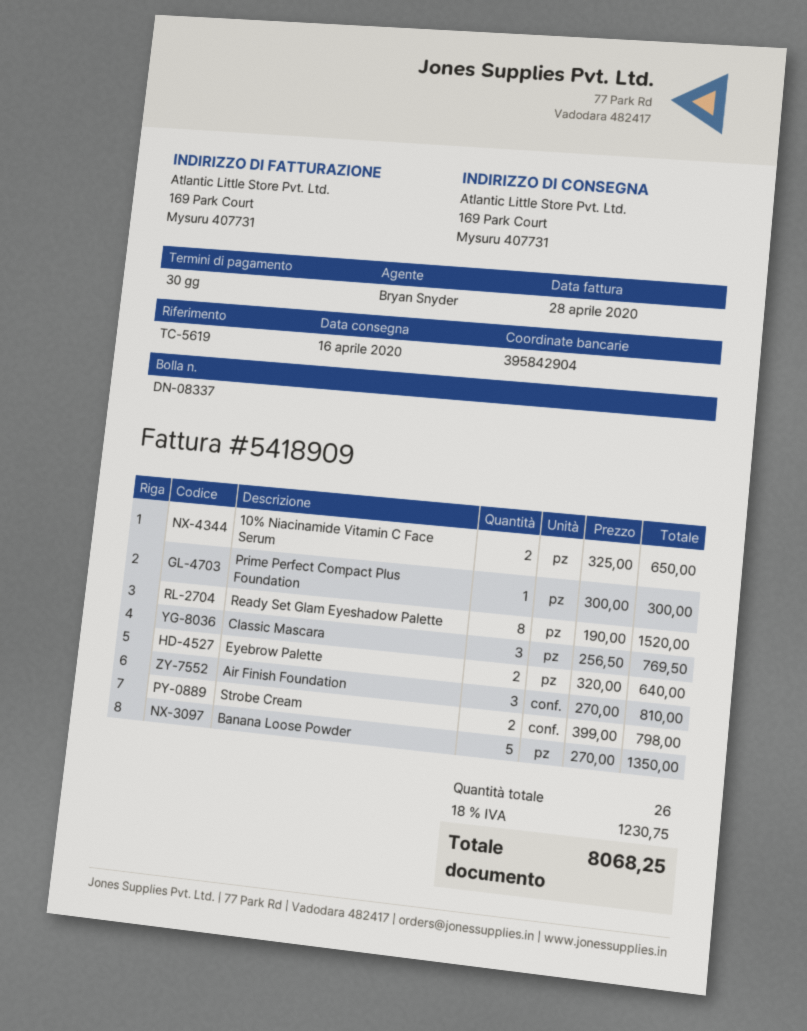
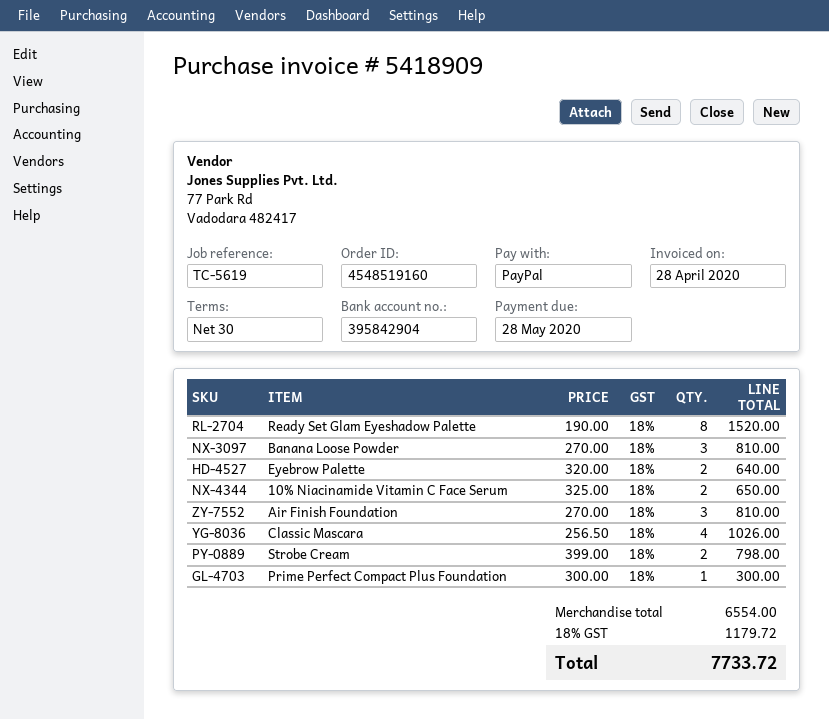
Classic Mascara: 3 x 256.50 = 769.50 -> 4 x 256.50 = 1026.00
Banana Loose Powder: 5 x 270.00 = 1350.00 -> 3 x 270.00 = 810.00
tax: 18% = 1230.75 -> 18% = 1179.72
total: 8068.25 -> 7733.72

